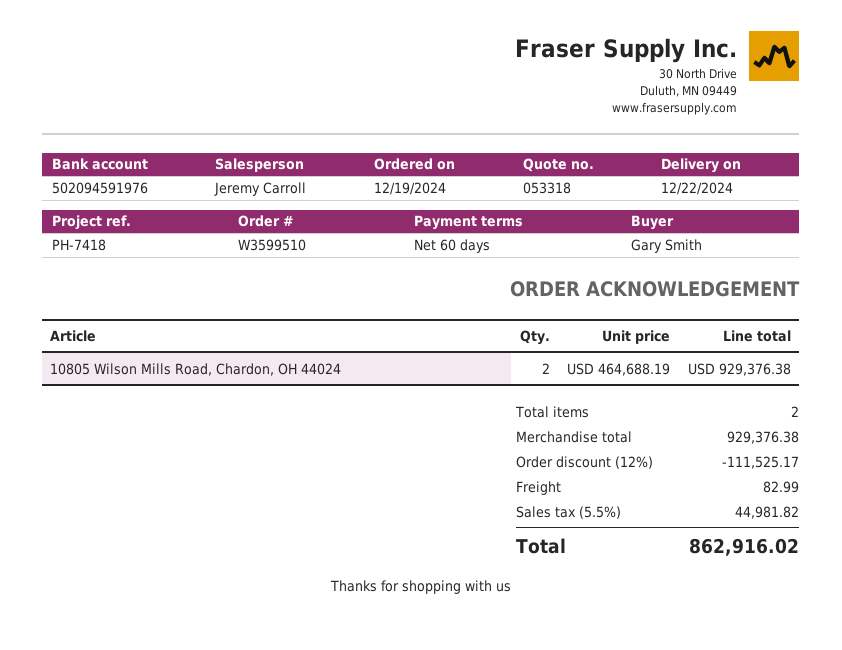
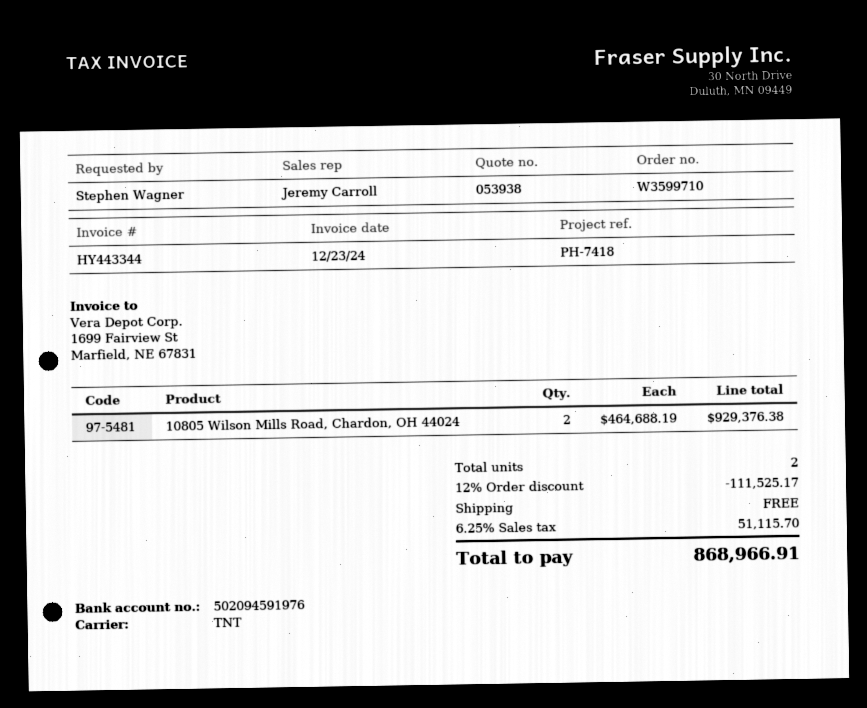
quote number: 053318 -> 053938
order number: W3599510 -> W3599710
ordered by: Gary Smith -> Stephen Wagner
shipping: 82.99 -> 0.00
tax: 5.5% = 44981.82 -> 6.25% = 51115.70
total: 862916.02 -> 868966.91

